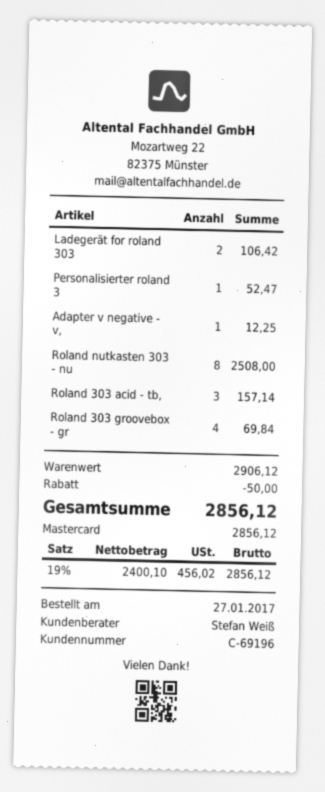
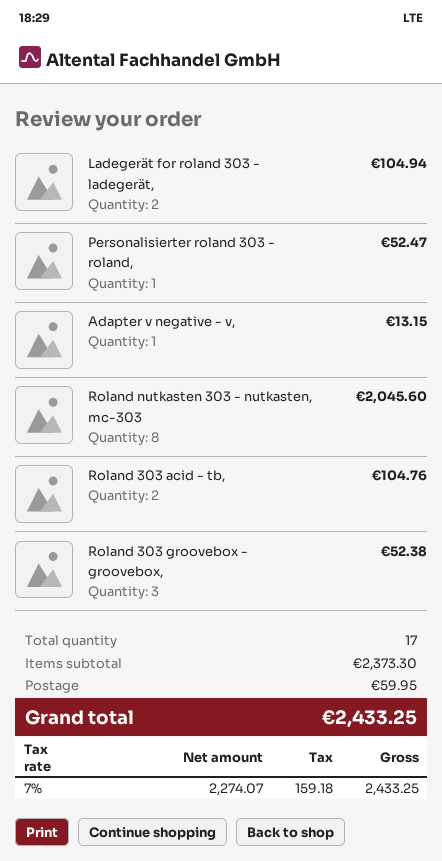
Ladegerät for roland 303: 2 for 106.42 -> 2 for 104.94
Adapter v negative - v,: 1 for 12.25 -> 1 for 13.15
Roland nutkasten 303 - nu: 8 for 2508.00 -> 8 for 2045.60
Roland 303 acid - tb,: 3 for 157.14 -> 2 for 104.76
Roland 303 groovebox - gr: 4 for 69.84 -> 3 for 52.38
subtotal: 2906.12 -> 2373.30
discount: 50.00 -> none
shipping: none -> 59.95
net: 2400.10 -> 2274.07
tax: 19% = 456.02 -> 7% = 159.18
total: 2856.12 -> 2433.25

